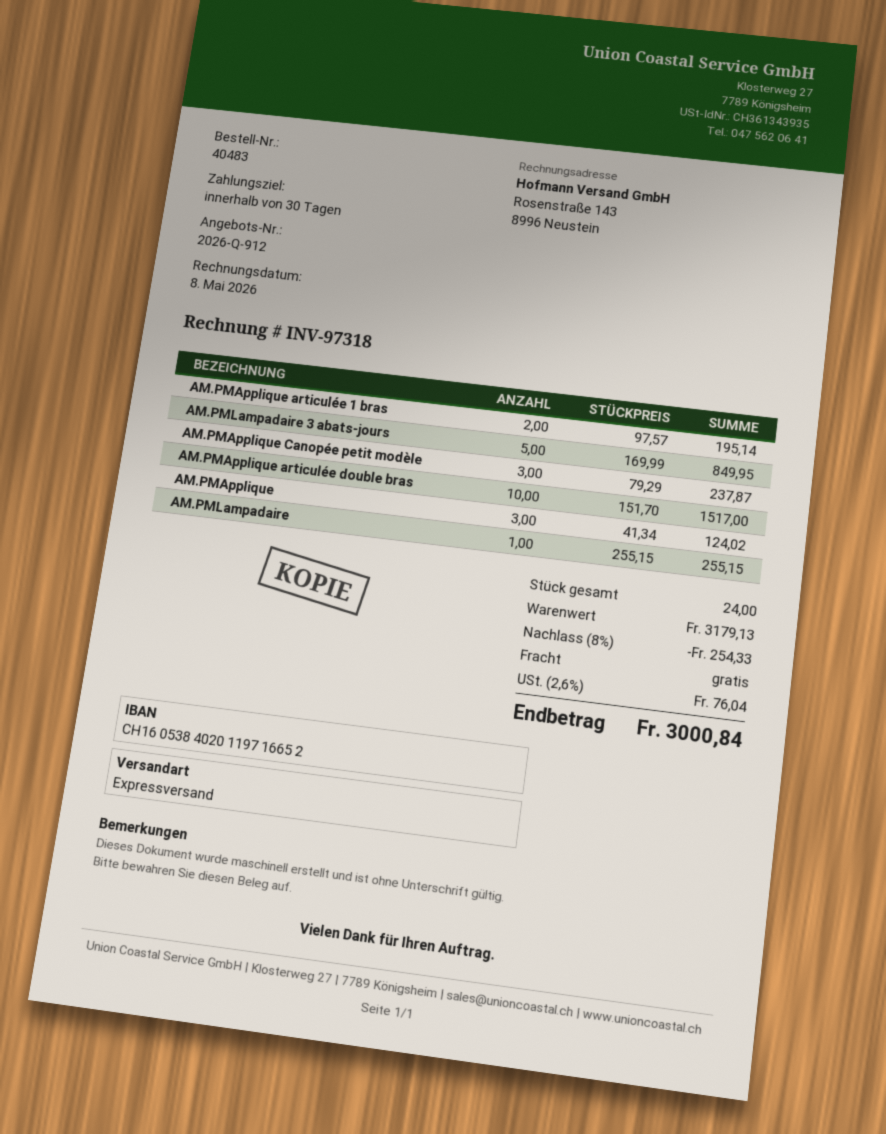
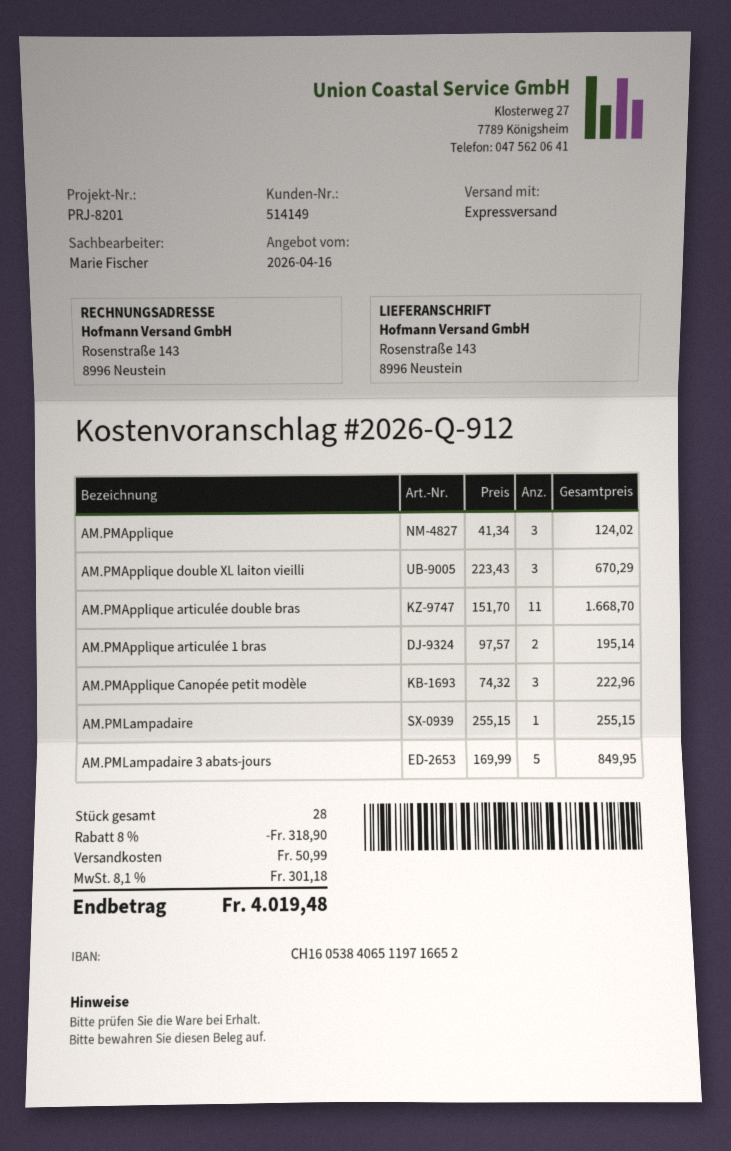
bank account: CH1605384020119716652 -> CH1605384065119716652
AM.PMApplique Canopée petit modèle: 3 x 79.29 = 237.87 -> 3 x 74.32 = 222.96
AM.PMApplique articulée double bras: 10 x 151.70 = 1517.00 -> 11 x 151.70 = 1668.70
AM.PMApplique double XL laiton vieilli: none -> 3 x 223.43 = 670.29
total quantity: 24 -> 28
discount: 8% = 254.33 -> 8% = 318.90
shipping: 0.00 -> 50.99
tax: 2.6% = 76.04 -> 8.1% = 301.18
total: 3000.84 -> 4019.48

